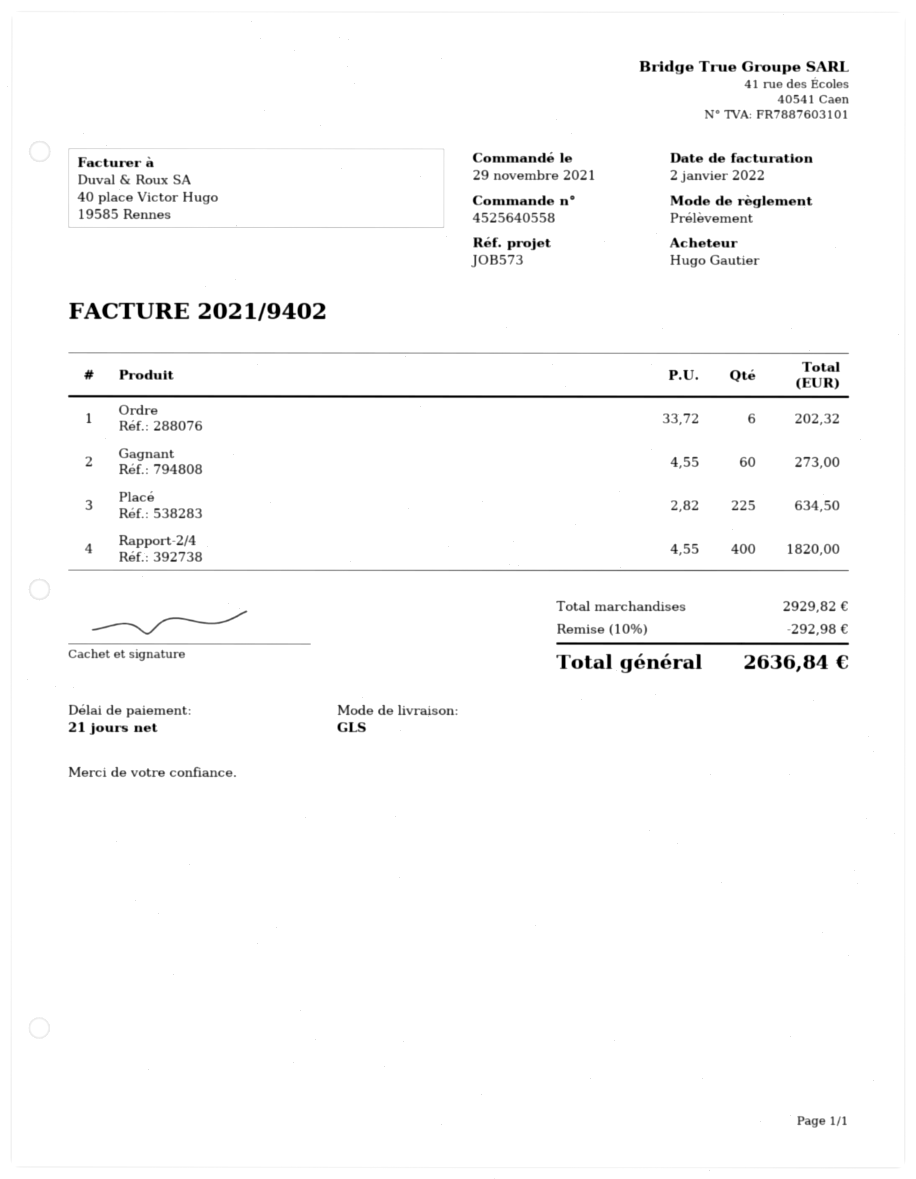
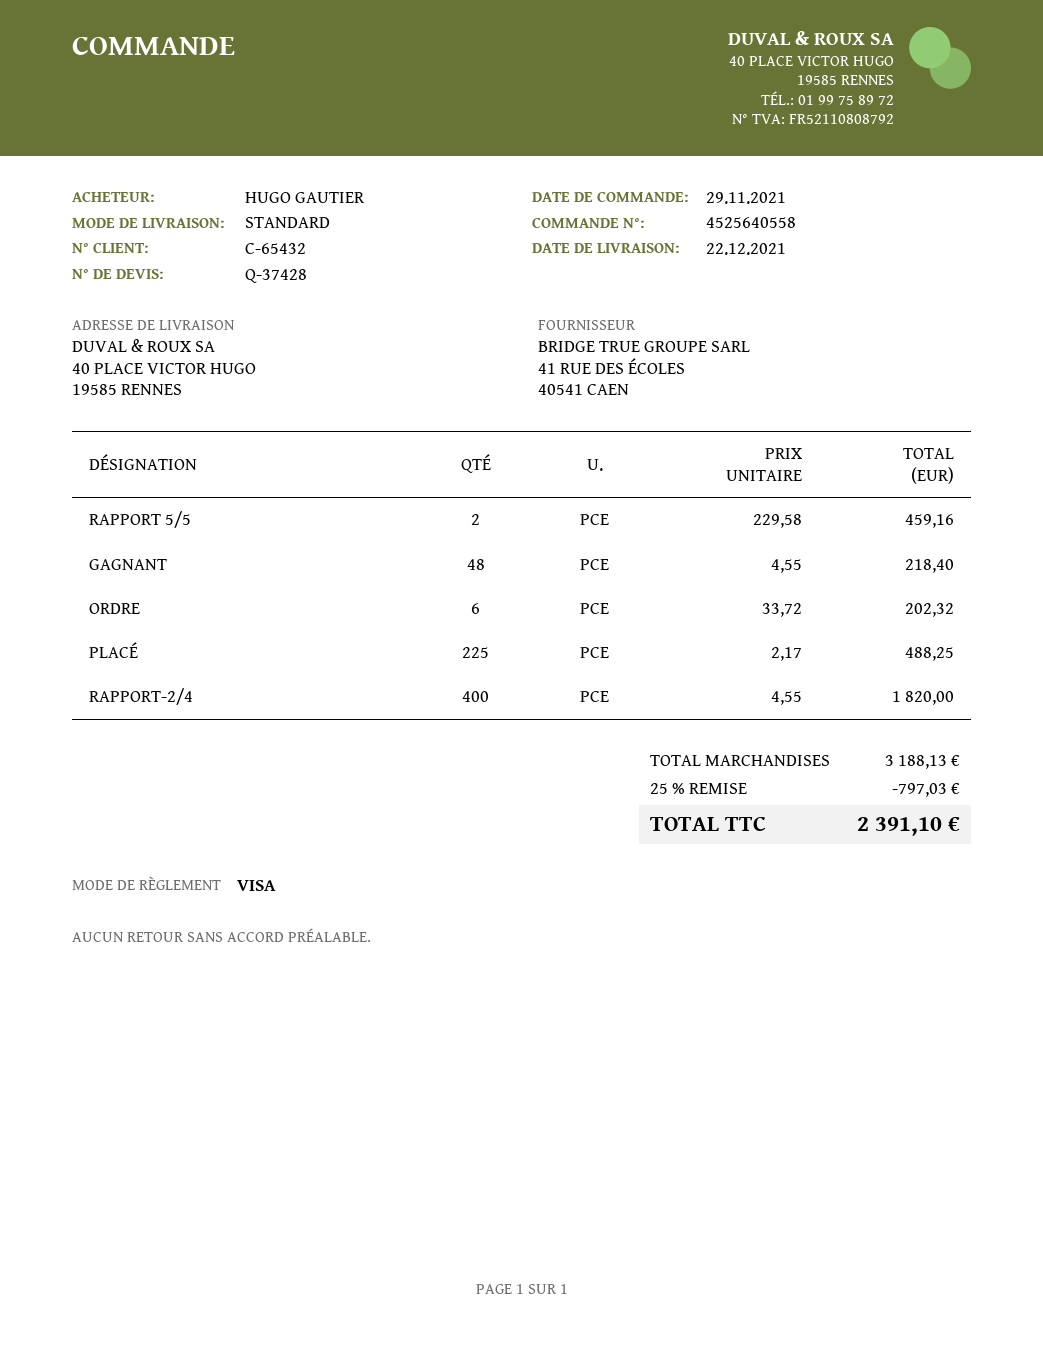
payment method: direct debit -> Visa
shipping method: GLS -> standard
Gagnant: 60 x 4.55 = 273.00 -> 48 x 4.55 = 218.40
Placé: 225 x 2.82 = 634.50 -> 225 x 2.17 = 488.25
RAPPORT 5/5: none -> 2 x 229.58 = 459.16
subtotal: 2929.82 -> 3188.13
discount: 10% = 292.98 -> 25% = 797.03
total: 2636.84 -> 2391.10

